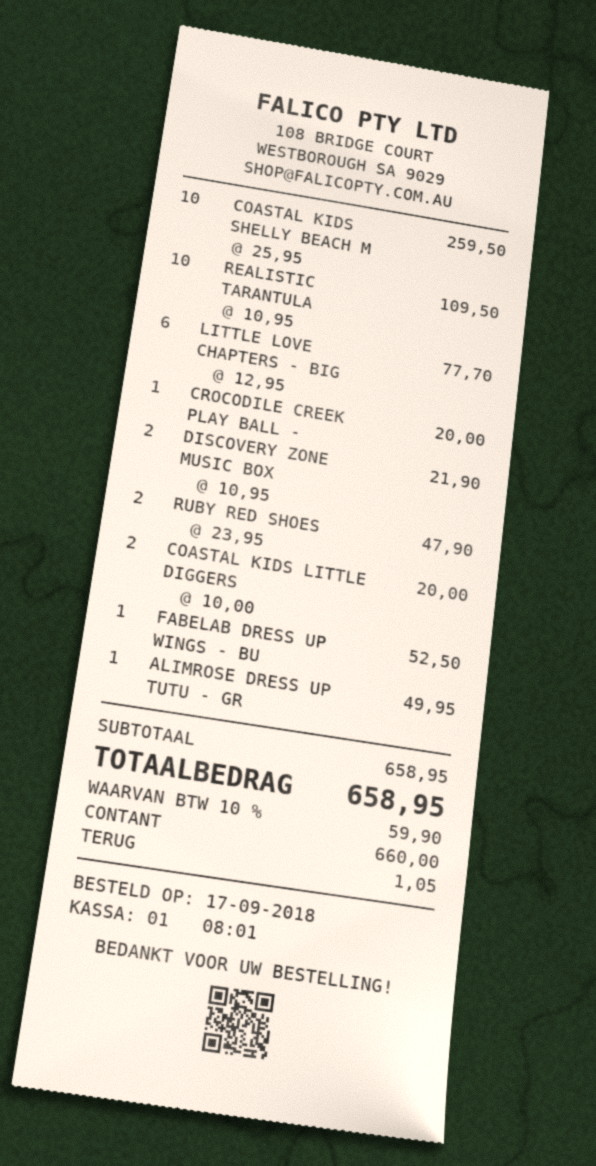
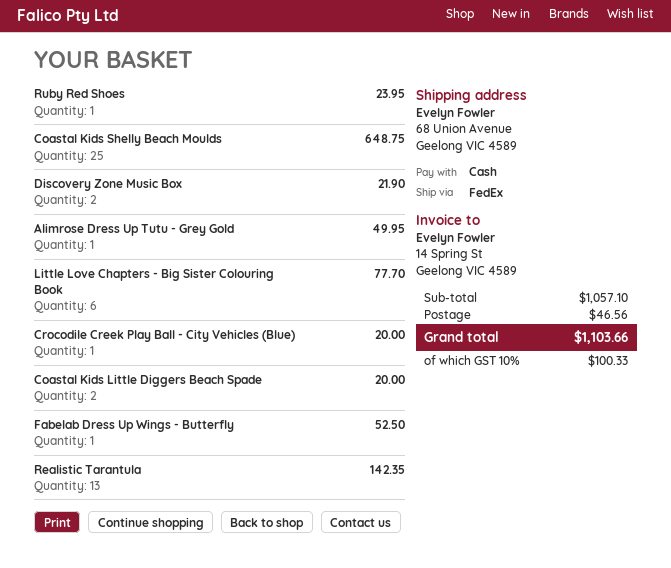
COASTAL KIDS SHELLY BEACH M: 10 for 259.50 -> 25 for 648.75
REALISTIC TARANTULA: 10 for 109.50 -> 13 for 142.35
RUBY RED SHOES: 2 for 47.90 -> 1 for 23.95
subtotal: 658.95 -> 1057.10
shipping: none -> 46.56
tax: 10% = 59.90 -> 10% = 100.33
total: 658.95 -> 1103.66

